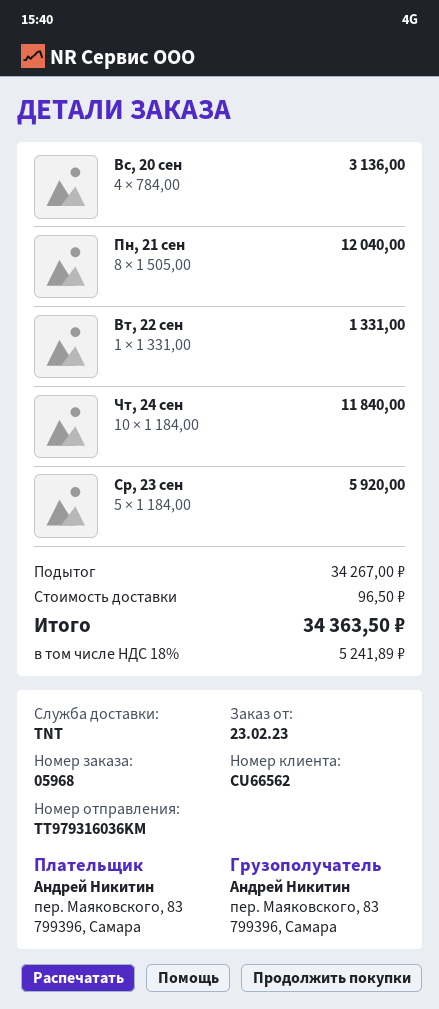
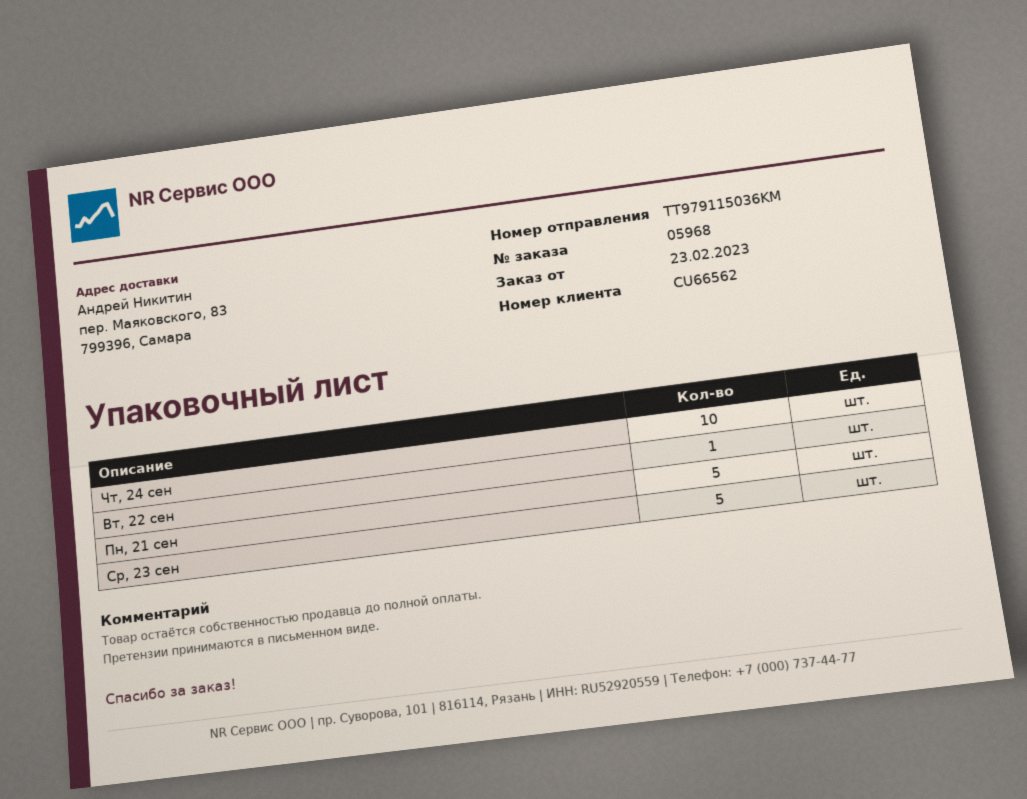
tracking number: TT979316036KM -> TT979115036KM
Вс, 20 сен: 4 -> none
Пн, 21 сен: 8 -> 5

